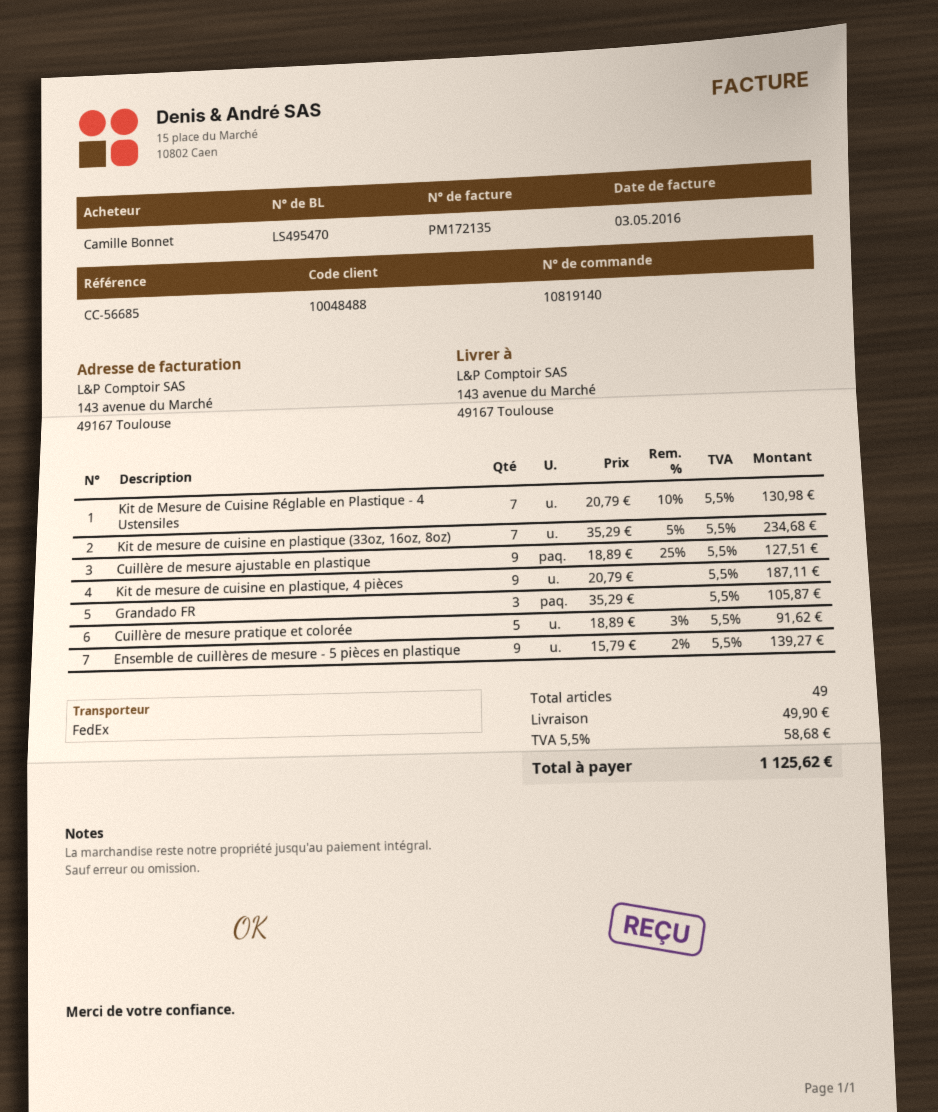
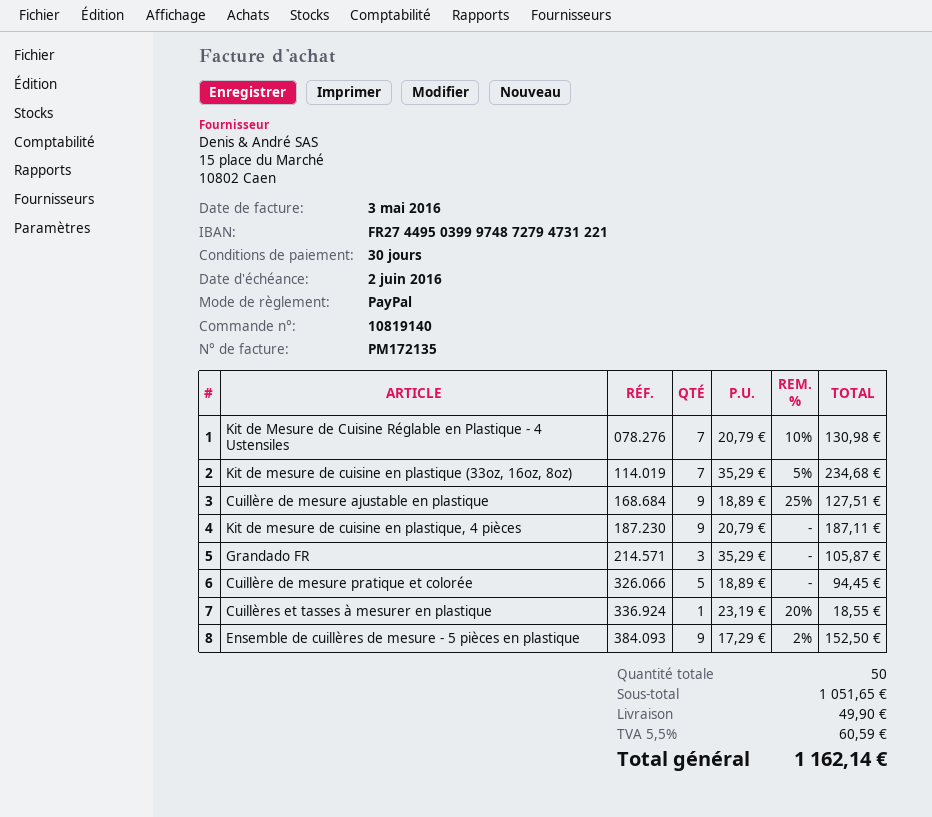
Cuillère de mesure pratique et colorée: 5 x 18.89 - 3% = 91.62 -> 5 x 18.89 = 94.45
Ensemble de cuillères de mesure - 5 pièces en plastique: 9 x 15.79 - 2% = 139.27 -> 9 x 17.29 - 2% = 152.50
Cuillères et tasses à mesurer en plastique: none -> 1 x 23.19 - 20% = 18.55
total quantity: 49 -> 50
tax: 5.5% = 58.68 -> 5.5% = 60.59
total: 1125.62 -> 1162.14

